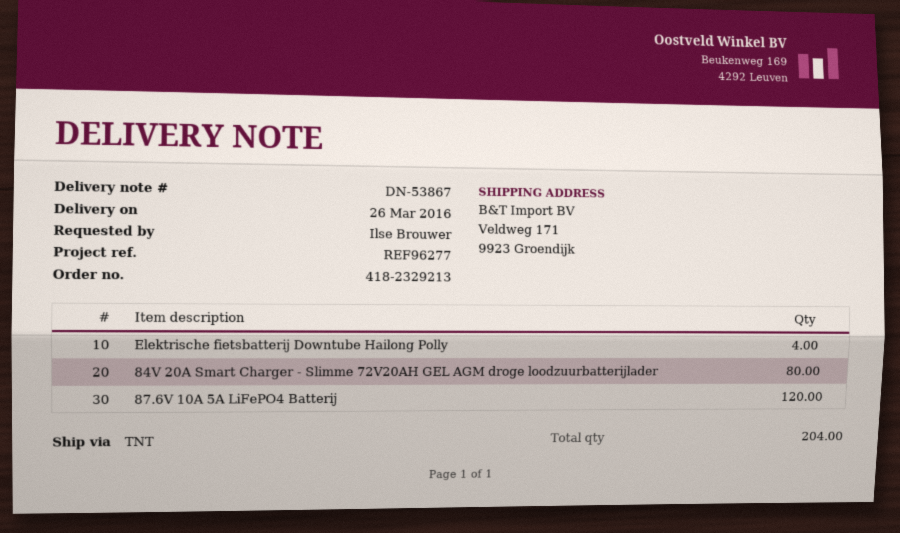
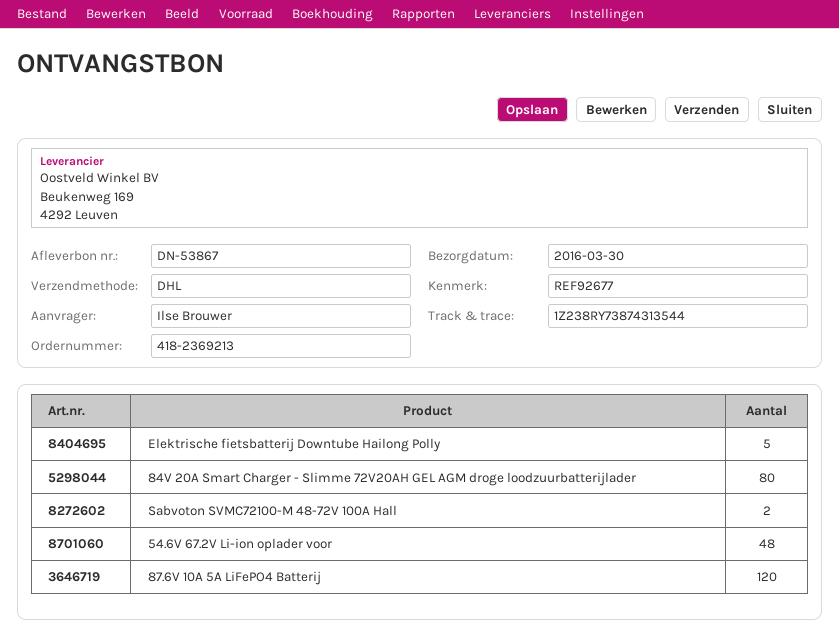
order number: 418-2329213 -> 418-2369213
delivery date: 2016-03-26 -> 2016-03-30
reference: REF96277 -> REF92677
shipping method: TNT -> DHL
Elektrische fietsbatterij Downtube Hailong Polly: 4 -> 5
Sabvoton SVMC72100-M 48-72V 100A Hall: none -> 2
54.6V 67.2V Li-ion oplader voor: none -> 48

